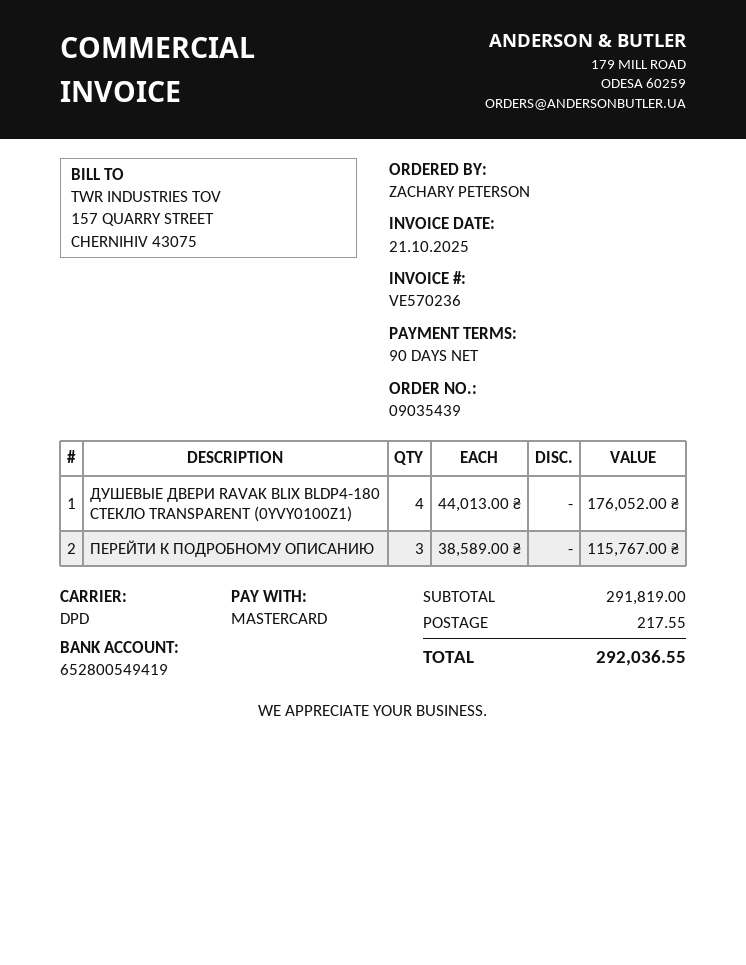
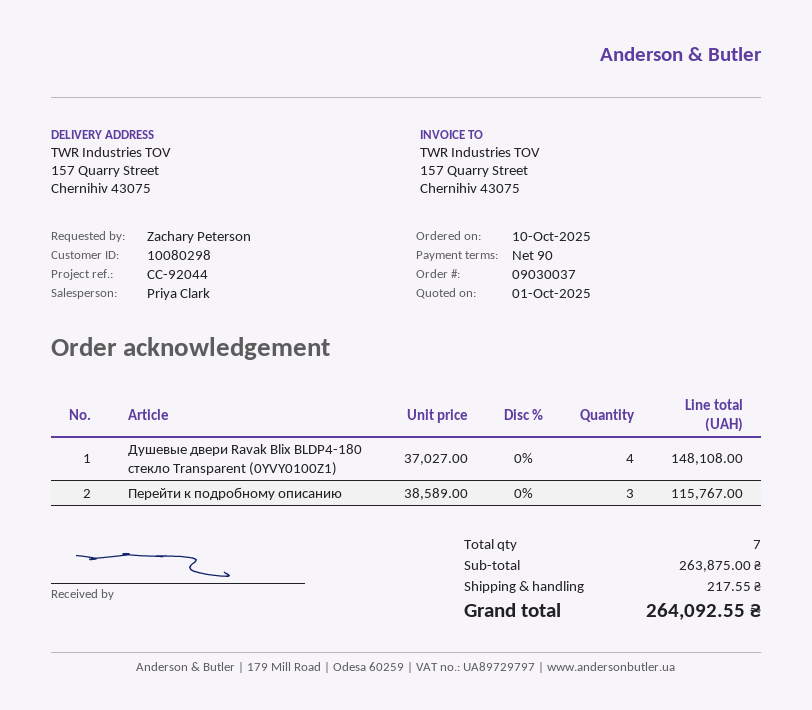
order number: 09035439 -> 09030037
ДУШЕВЫЕ ДВЕРИ RAVAK BLIX BLDP4-180 СТЕКЛО TRANSPARENT (0YVY0100Z1): 4 x 44013.00 = 176052.00 -> 4 x 37027.00 = 148108.00
subtotal: 291819.00 -> 263875.00
total: 292036.55 -> 264092.55

